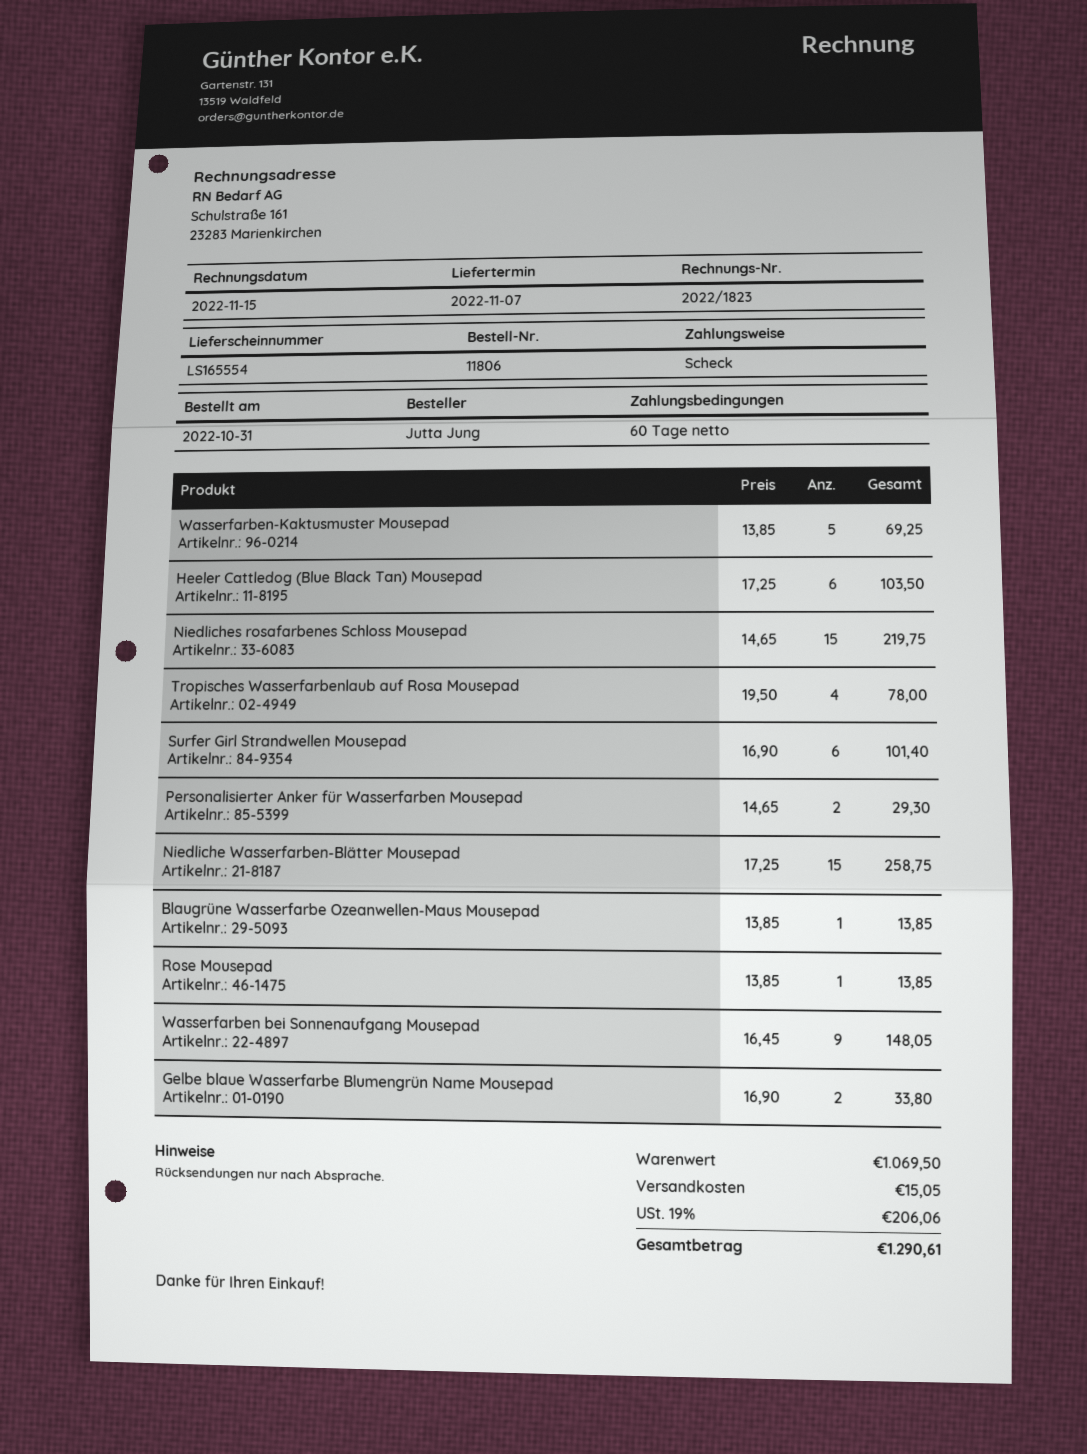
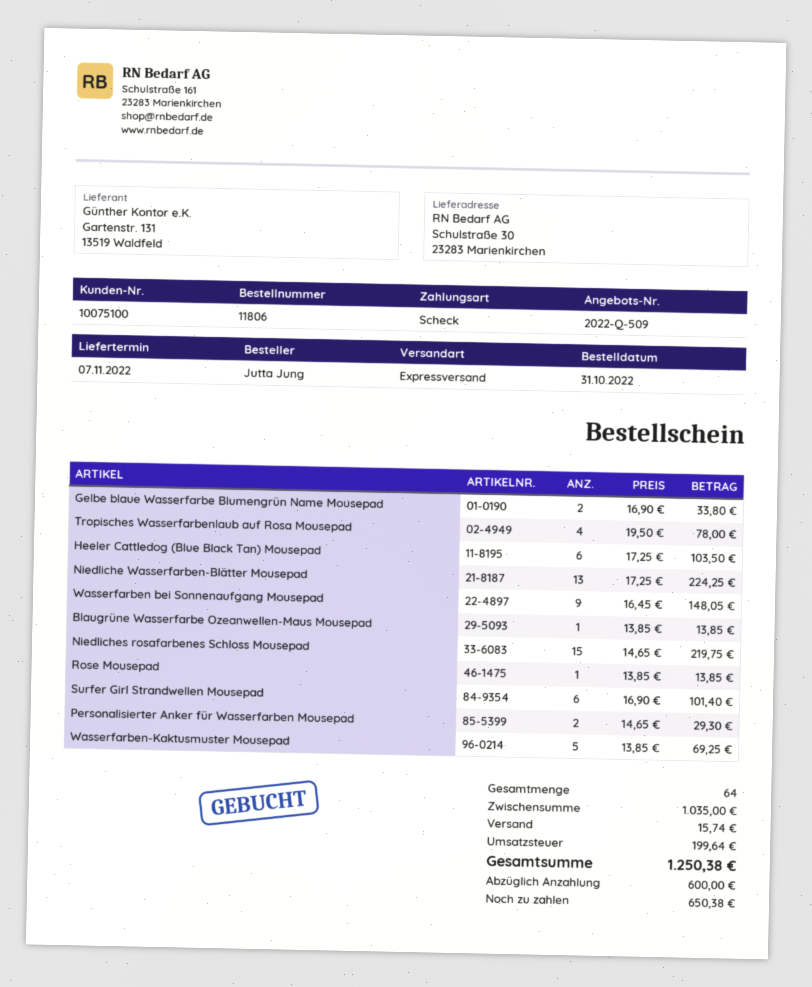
Niedliche Wasserfarben-Blätter Mousepad: 15 x 17.25 = 258.75 -> 13 x 17.25 = 224.25
subtotal: 1069.50 -> 1035.00
shipping: 15.05 -> 15.74
tax: 206.06 -> 199.64
total: 1290.61 -> 1250.38

